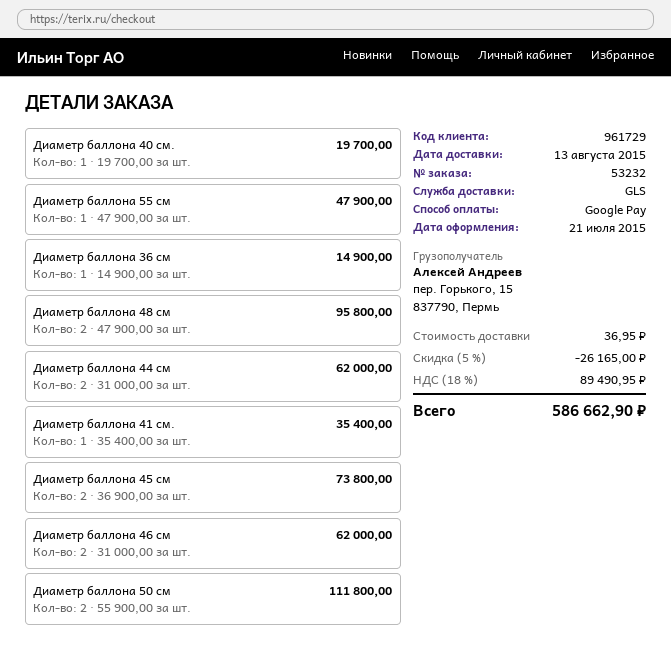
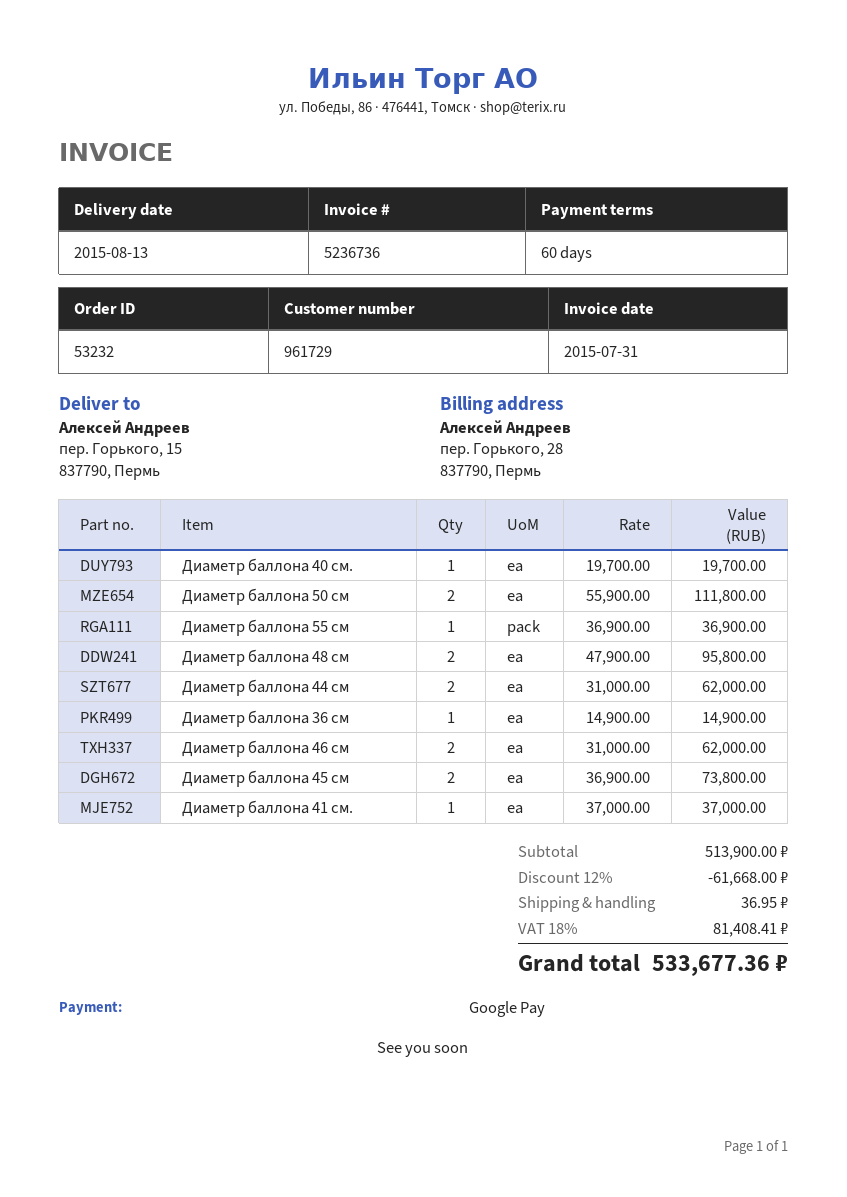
Диаметр баллона 55 см: 1 x 47900.00 = 47900.00 -> 1 x 36900.00 = 36900.00
Диаметр баллона 41 см.: 1 x 35400.00 = 35400.00 -> 1 x 37000.00 = 37000.00
discount: 5% = 26165.00 -> 12% = 61668.00
tax: 18% = 89490.95 -> 18% = 81408.41
total: 586662.90 -> 533677.36

